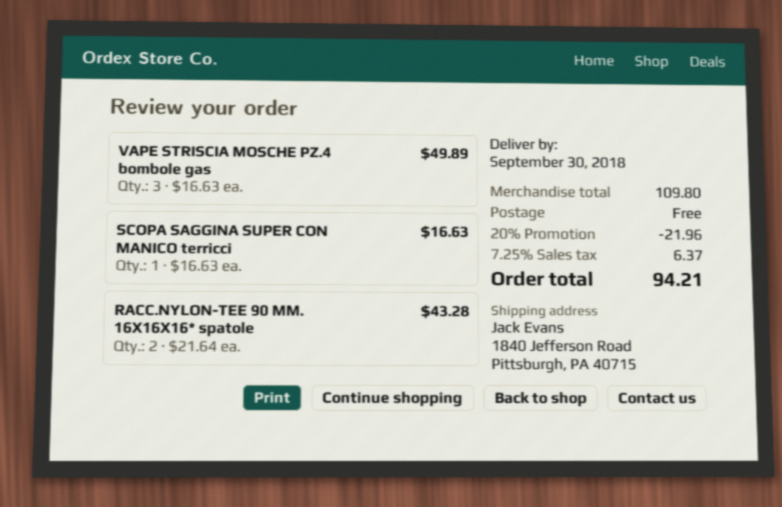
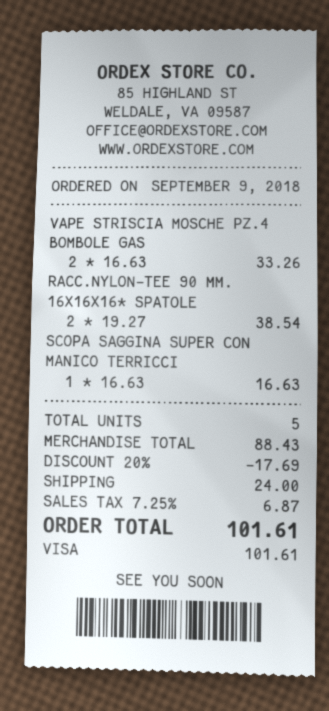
VAPE STRISCIA MOSCHE PZ.4 bombole gas: 3 x 16.63 = 49.89 -> 2 x 16.63 = 33.26
RACC.NYLON-TEE 90 MM. 16X16X16* spatole: 2 x 21.64 = 43.28 -> 2 x 19.27 = 38.54
subtotal: 109.80 -> 88.43
discount: 20% = 21.96 -> 20% = 17.69
shipping: 0.00 -> 24.00
tax: 7.25% = 6.37 -> 7.25% = 6.87
total: 94.21 -> 101.61

